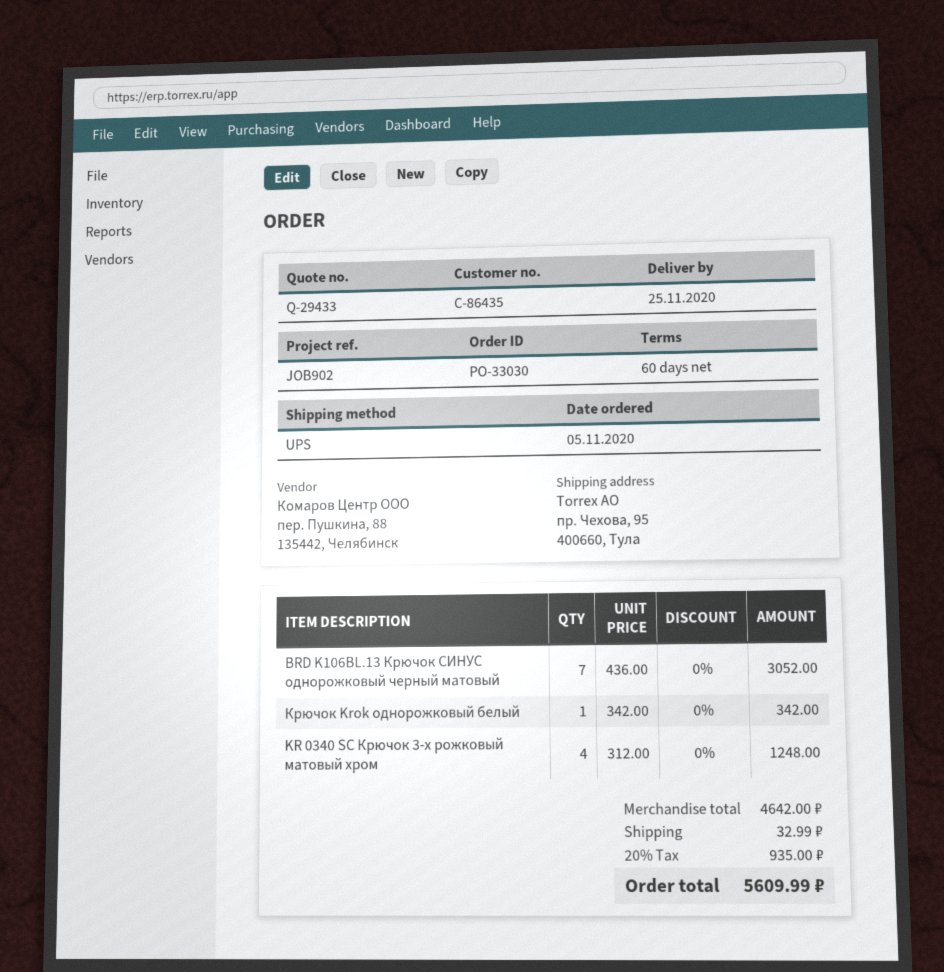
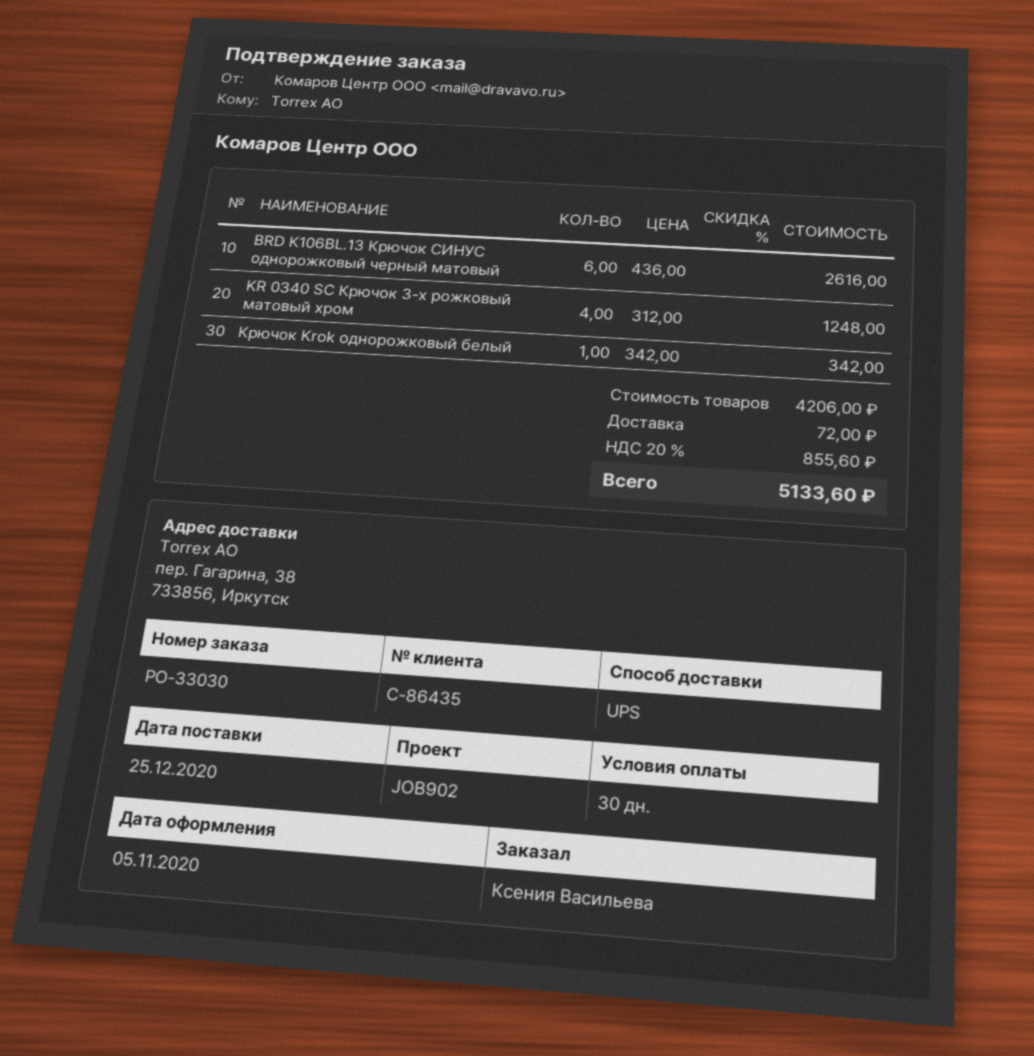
delivery date: 2020-11-25 -> 2020-12-25
payment terms: 60 days -> 30 days
ship to: пр. Чехова, 95, 400660, Тула -> пер. Гагарина, 38, 733856, Иркутск
BRD K106BL.13 Крючок СИНУС однорожковый черный матовый: 7 x 436.00 = 3052.00 -> 6 x 436.00 = 2616.00
subtotal: 4642.00 -> 4206.00
shipping: 32.99 -> 72.00
tax: 20% = 935.00 -> 20% = 855.60
total: 5609.99 -> 5133.60

